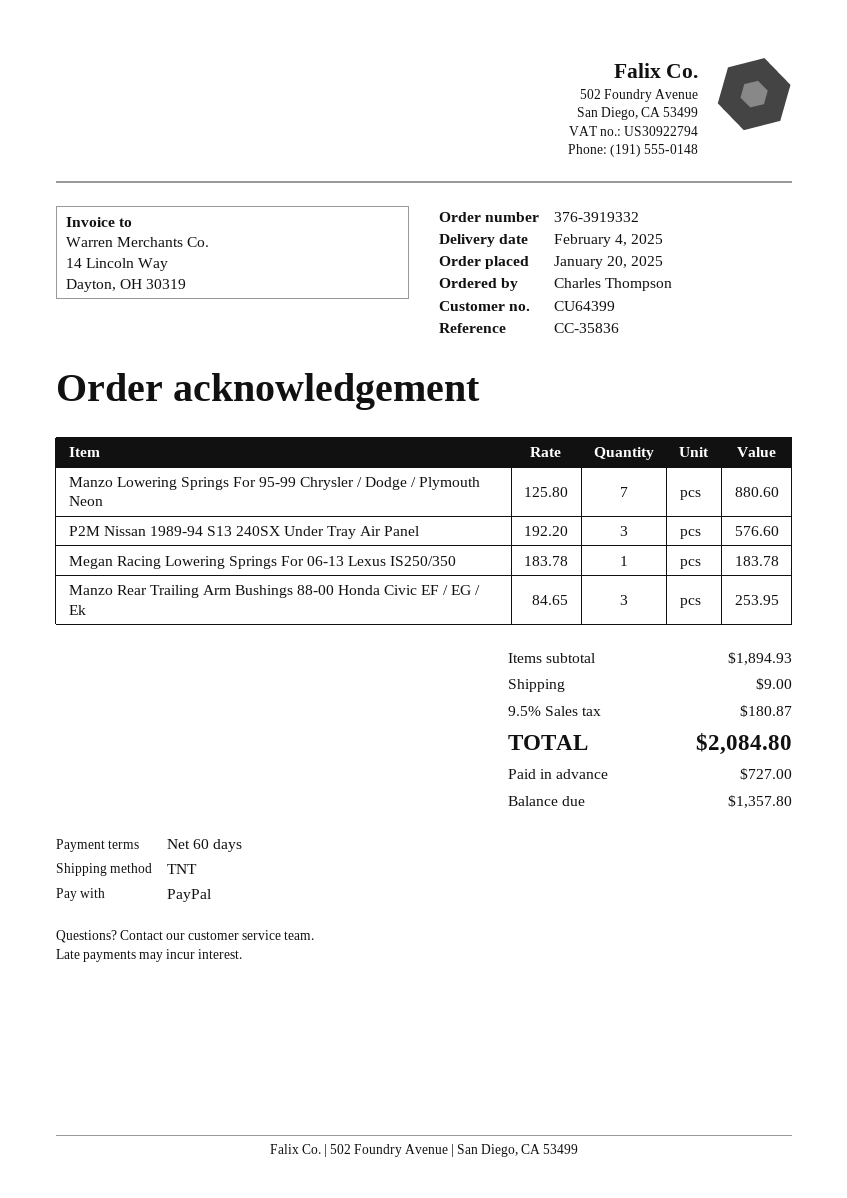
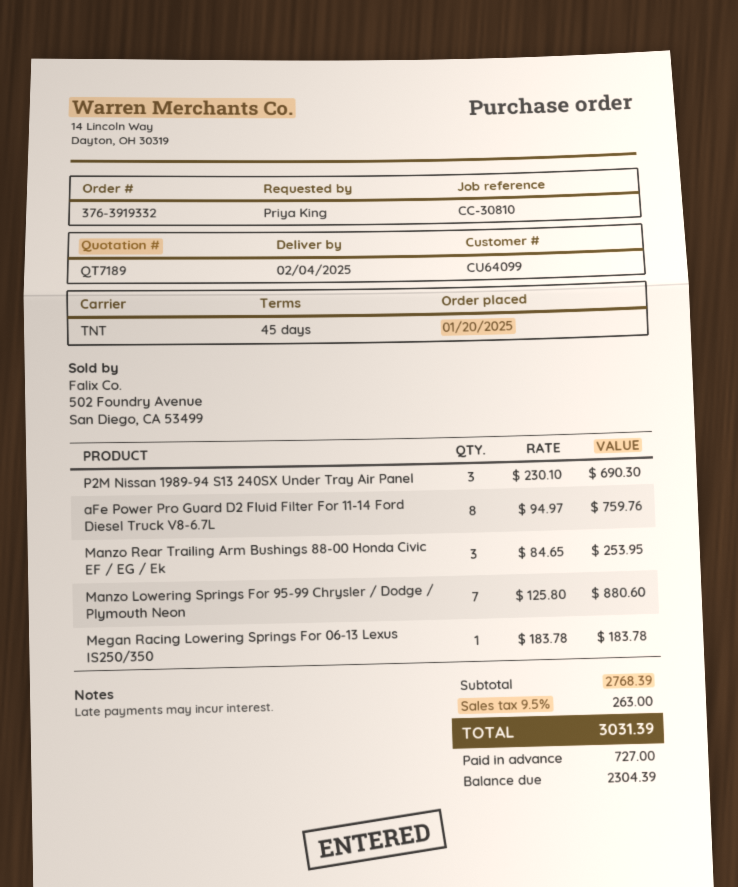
payment terms: 60 days -> 45 days
customer number: CU64399 -> CU64099
reference: CC-35836 -> CC-30810
ordered by: Charles Thompson -> Priya King
P2M Nissan 1989-94 S13 240SX Under Tray Air Panel: 3 x 192.20 = 576.60 -> 3 x 230.10 = 690.30
aFe Power Pro Guard D2 Fluid Filter For 11-14 Ford Diesel Truck V8-6.7L: none -> 8 x 94.97 = 759.76
subtotal: 1894.93 -> 2768.39
shipping: 9.00 -> none
tax: 9.5% = 180.87 -> 9.5% = 263.00
total: 2084.80 -> 3031.39
balance: 1357.80 -> 2304.39

